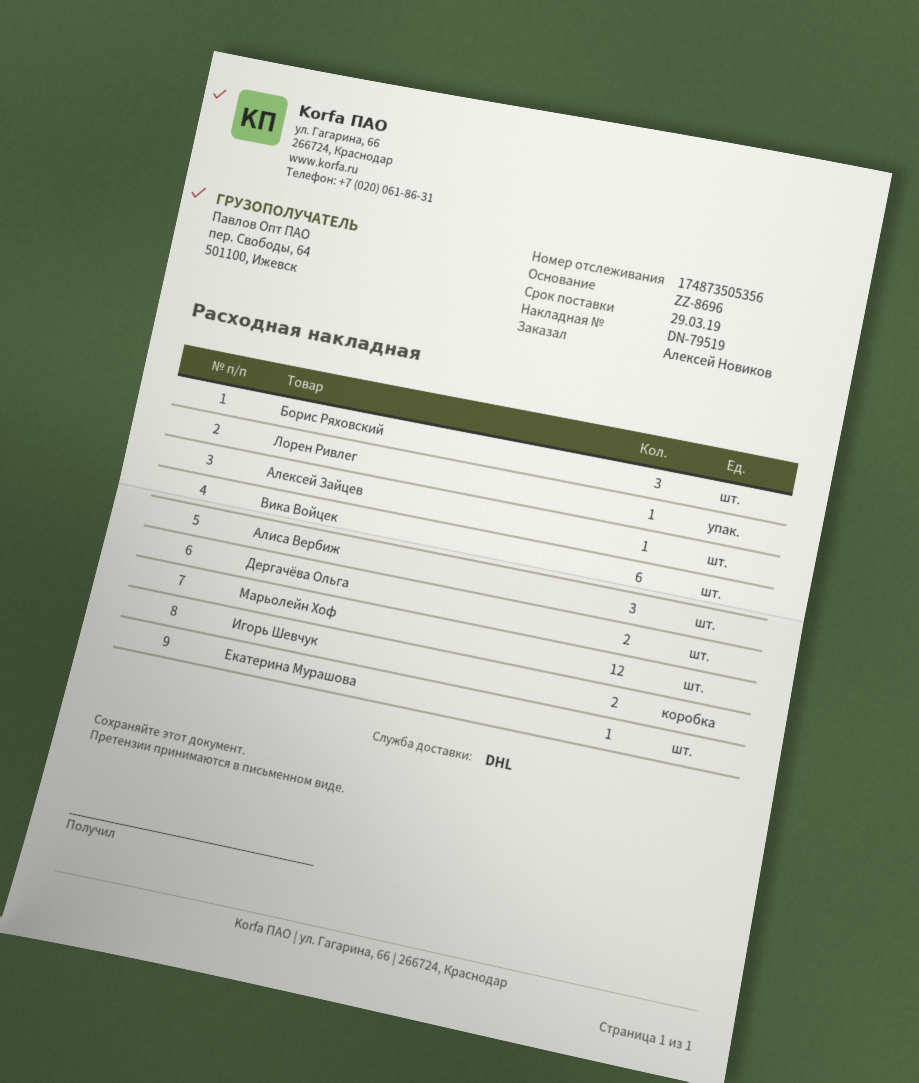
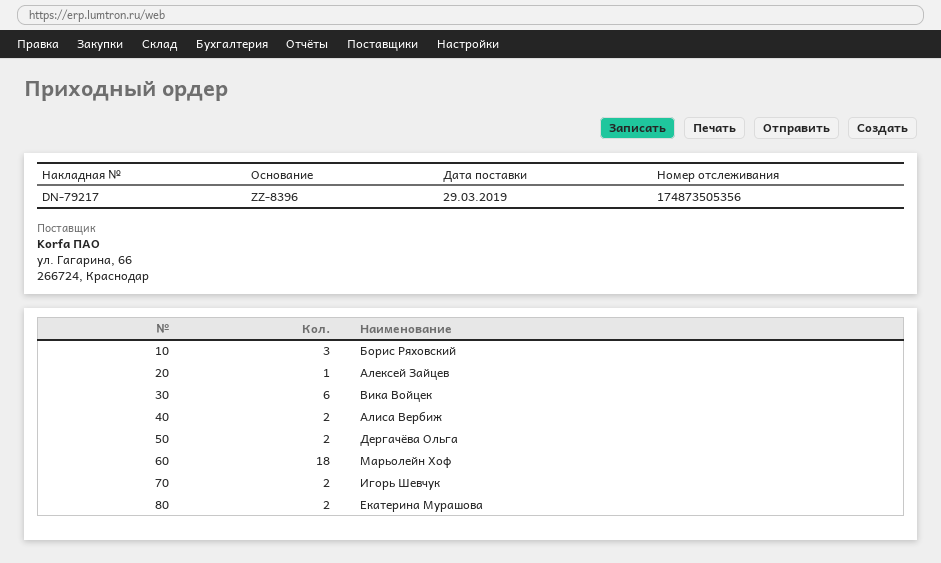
delivery note number: DN-79519 -> DN-79217
reference: ZZ-8696 -> ZZ-8396
Лорен Ривлег: 1 -> none
Алиса Вербиж: 3 -> 2
Марьолейн Хоф: 12 -> 18
Екатерина Мурашова: 1 -> 2

